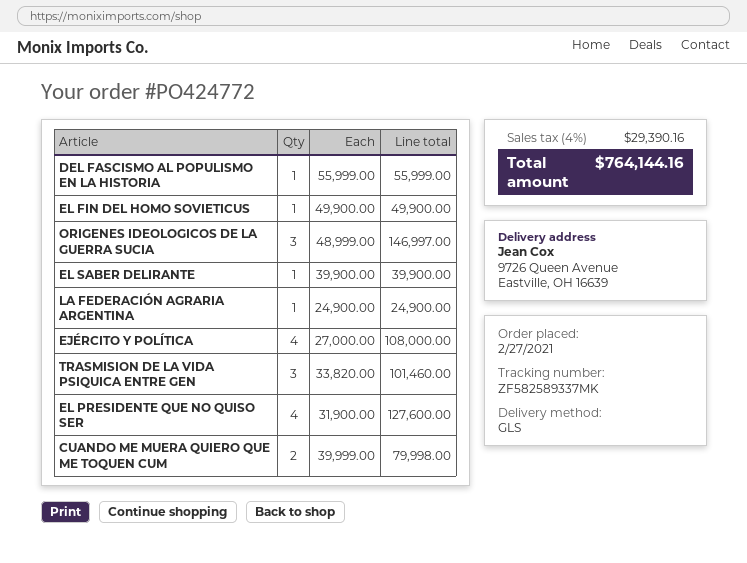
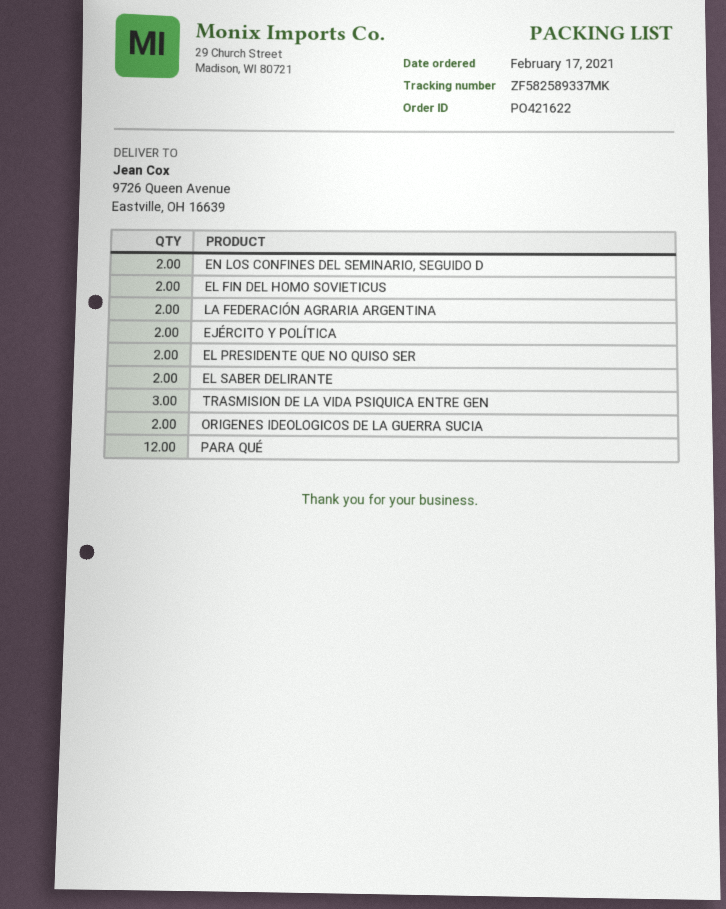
order number: PO424772 -> PO421622
order date: 2021-02-27 -> 2021-02-17
DEL FASCISMO AL POPULISMO EN LA HISTORIA: 1 -> none
EL FIN DEL HOMO SOVIETICUS: 1 -> 2
ORIGENES IDEOLOGICOS DE LA GUERRA SUCIA: 3 -> 2
EL SABER DELIRANTE: 1 -> 2
LA FEDERACIÓN AGRARIA ARGENTINA: 1 -> 2
EJÉRCITO Y POLÍTICA: 4 -> 2
EL PRESIDENTE QUE NO QUISO SER: 4 -> 2
CUANDO ME MUERA QUIERO QUE ME TOQUEN CUM: 2 -> none
EN LOS CONFINES DEL SEMINARIO, SEGUIDO D: none -> 2
PARA QUÉ: none -> 12

